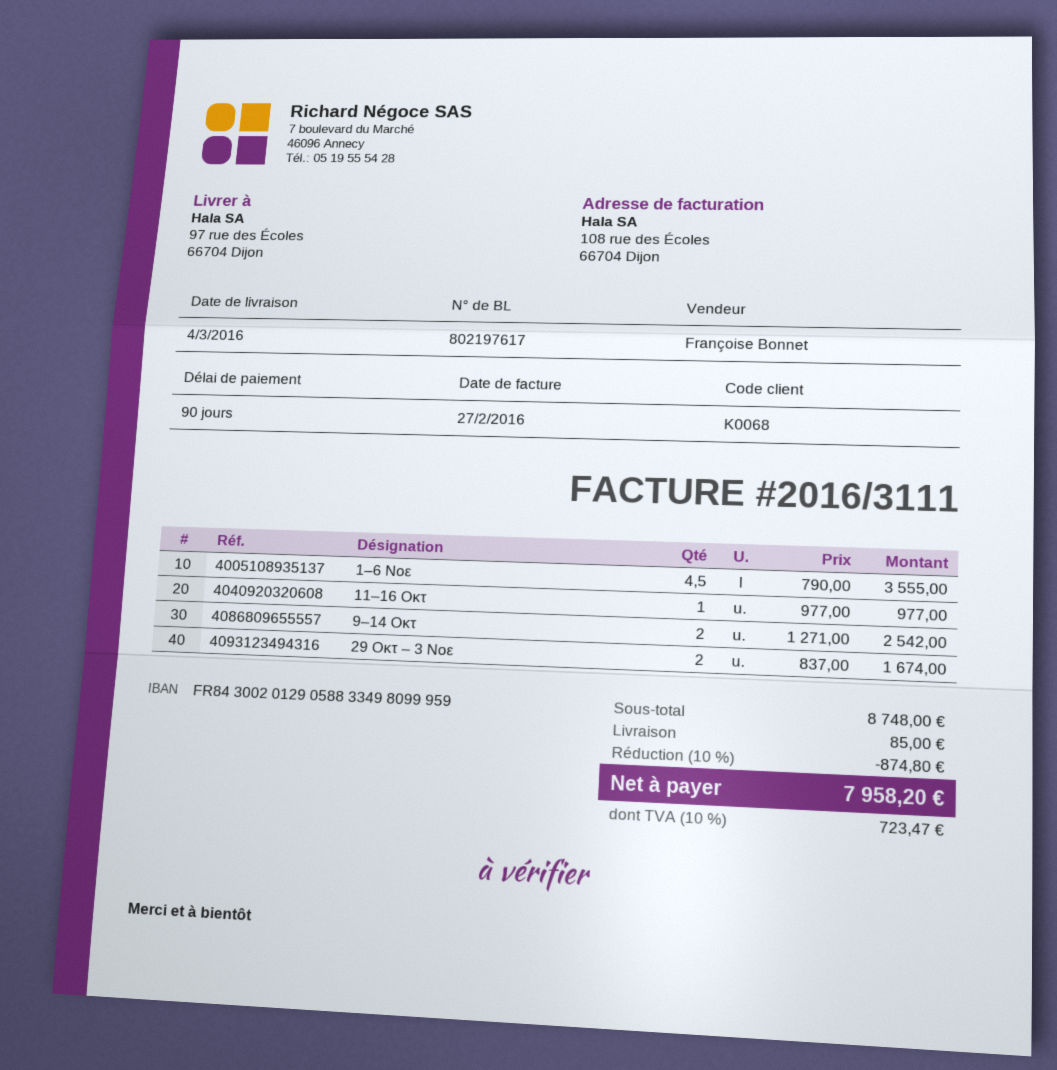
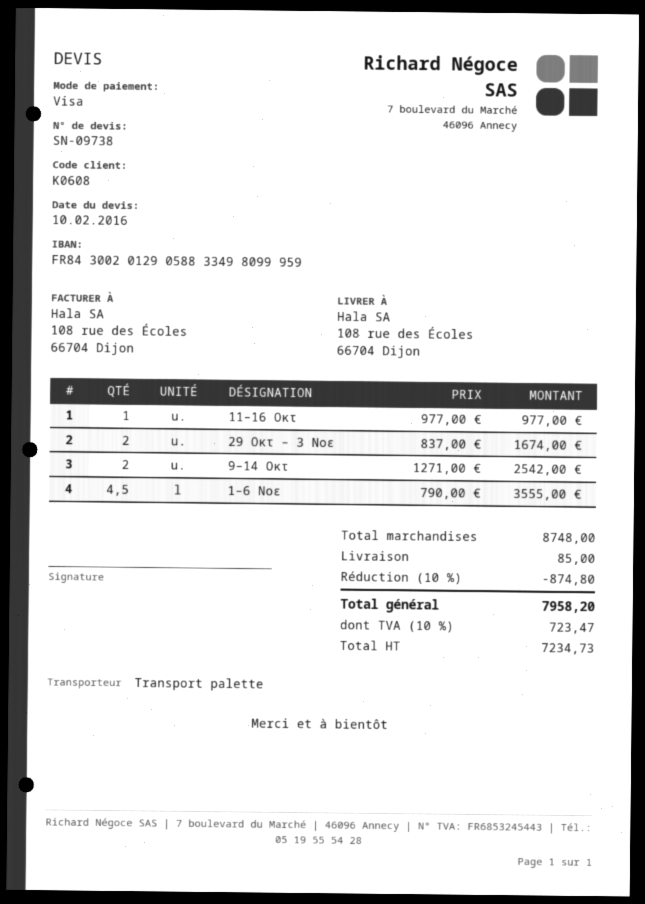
customer number: K0068 -> K0608
ship to: 97 rue des Écoles, 66704 Dijon -> 108 rue des Écoles, 66704 Dijon

